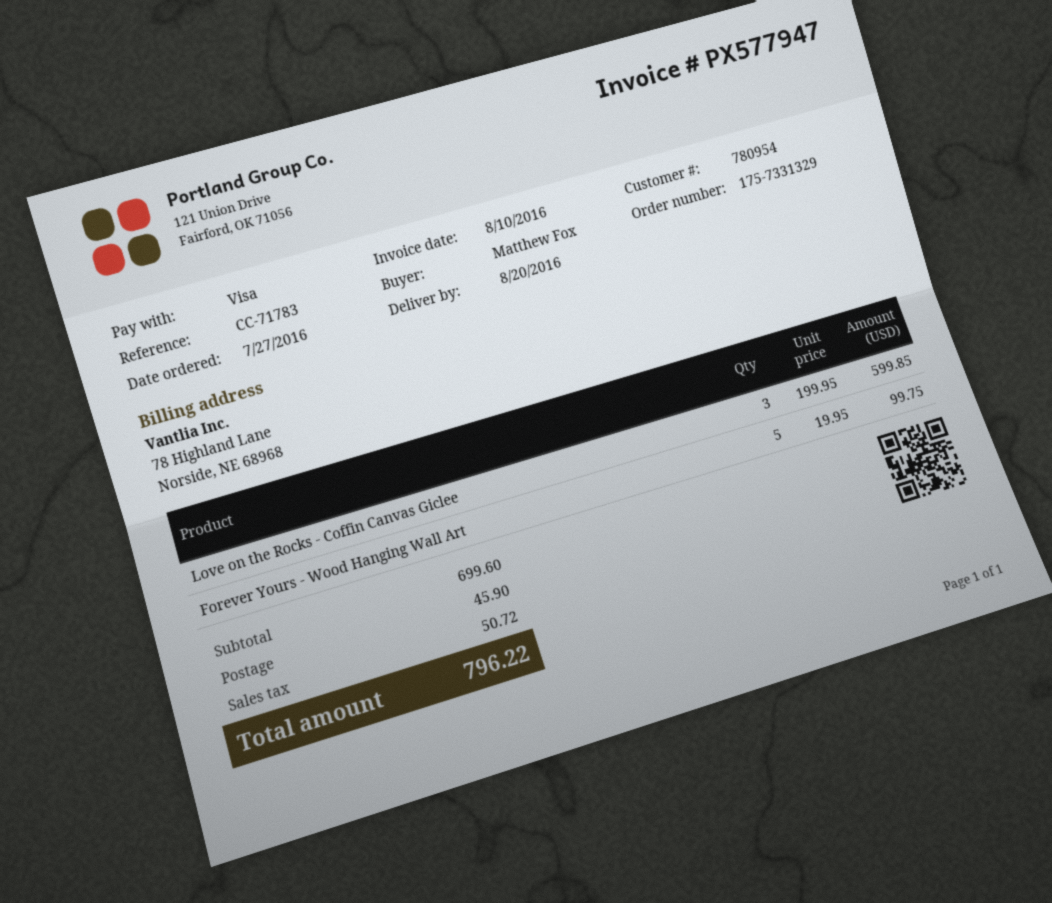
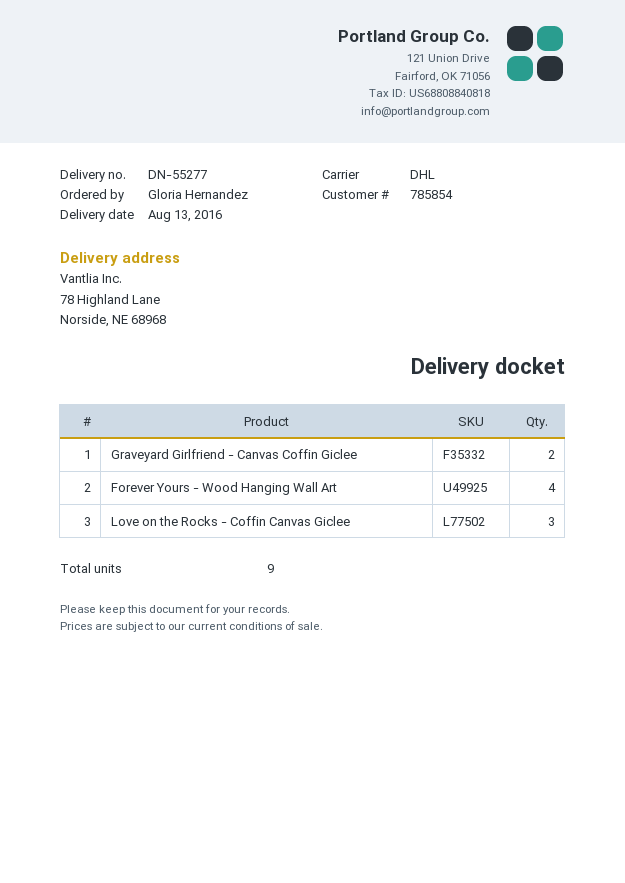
delivery date: 2016-08-20 -> 2016-08-13
customer number: 780954 -> 785854
ordered by: Matthew Fox -> Gloria Hernandez
Forever Yours - Wood Hanging Wall Art: 5 -> 4
Graveyard Girlfriend - Canvas Coffin Giclee: none -> 2

